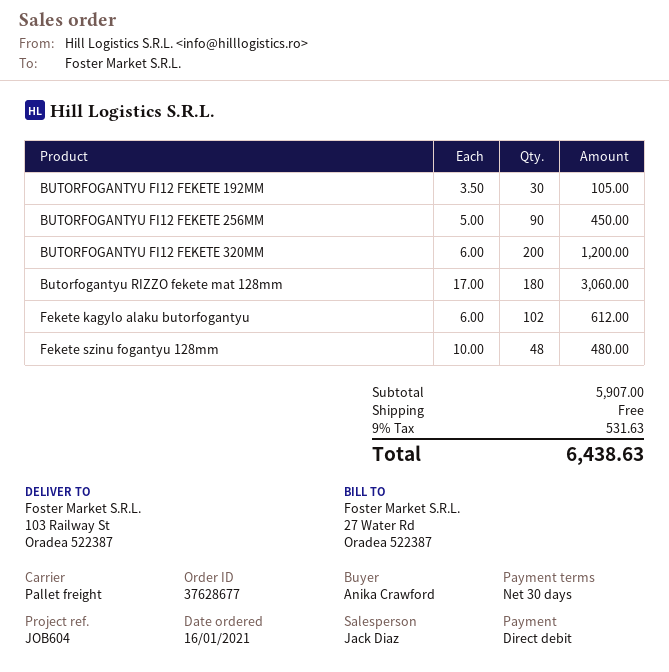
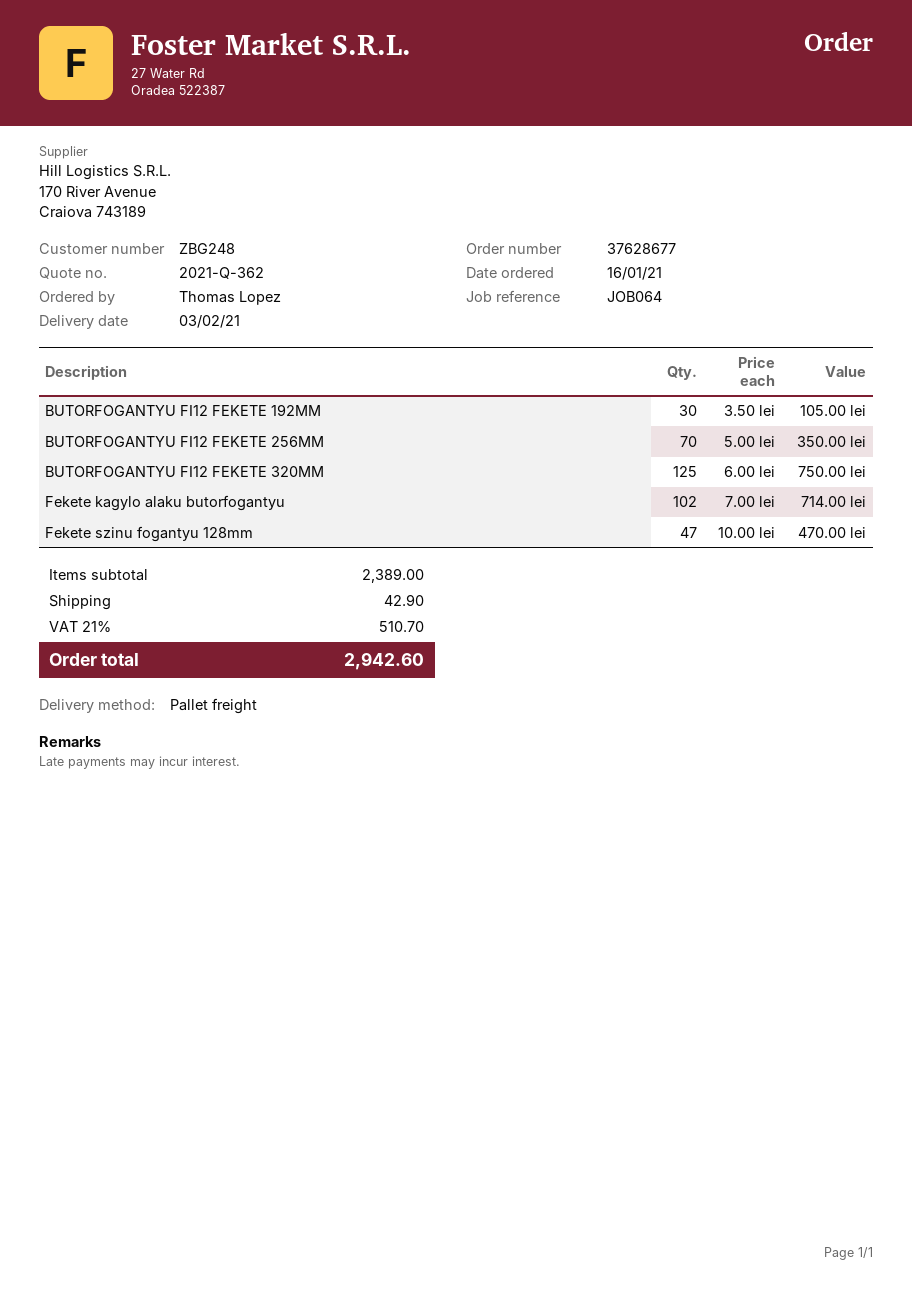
reference: JOB604 -> JOB064
ordered by: Anika Crawford -> Thomas Lopez
BUTORFOGANTYU FI12 FEKETE 256MM: 90 x 5.00 = 450.00 -> 70 x 5.00 = 350.00
BUTORFOGANTYU FI12 FEKETE 320MM: 200 x 6.00 = 1200.00 -> 125 x 6.00 = 750.00
Butorfogantyu RIZZO fekete mat 128mm: 180 x 17.00 = 3060.00 -> none
Fekete kagylo alaku butorfogantyu: 102 x 6.00 = 612.00 -> 102 x 7.00 = 714.00
Fekete szinu fogantyu 128mm: 48 x 10.00 = 480.00 -> 47 x 10.00 = 470.00
subtotal: 5907.00 -> 2389.00
shipping: 0.00 -> 42.90
tax: 9% = 531.63 -> 21% = 510.70
total: 6438.63 -> 2942.60

